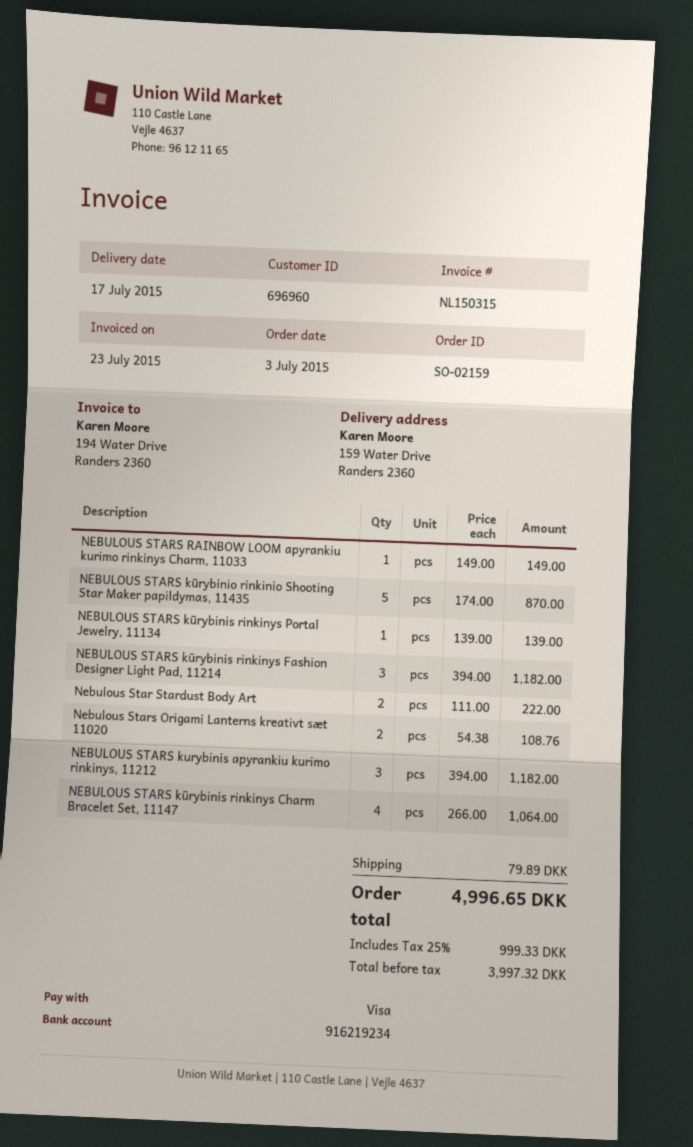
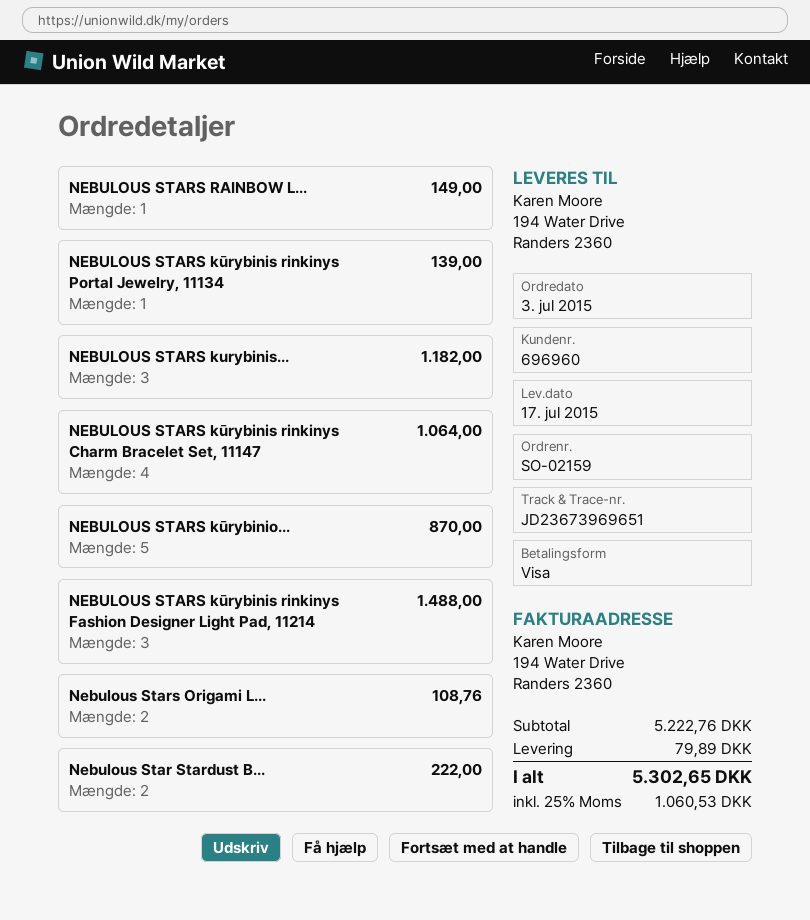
ship to: 159 Water Drive, Randers 2360 -> 194 Water Drive, Randers 2360
NEBULOUS STARS kūrybinis rinkinys Fashion Designer Light Pad, 11214: 3 for 1182.00 -> 3 for 1488.00
tax: 25% = 999.33 -> 25% = 1060.53
total: 4996.65 -> 5302.65

